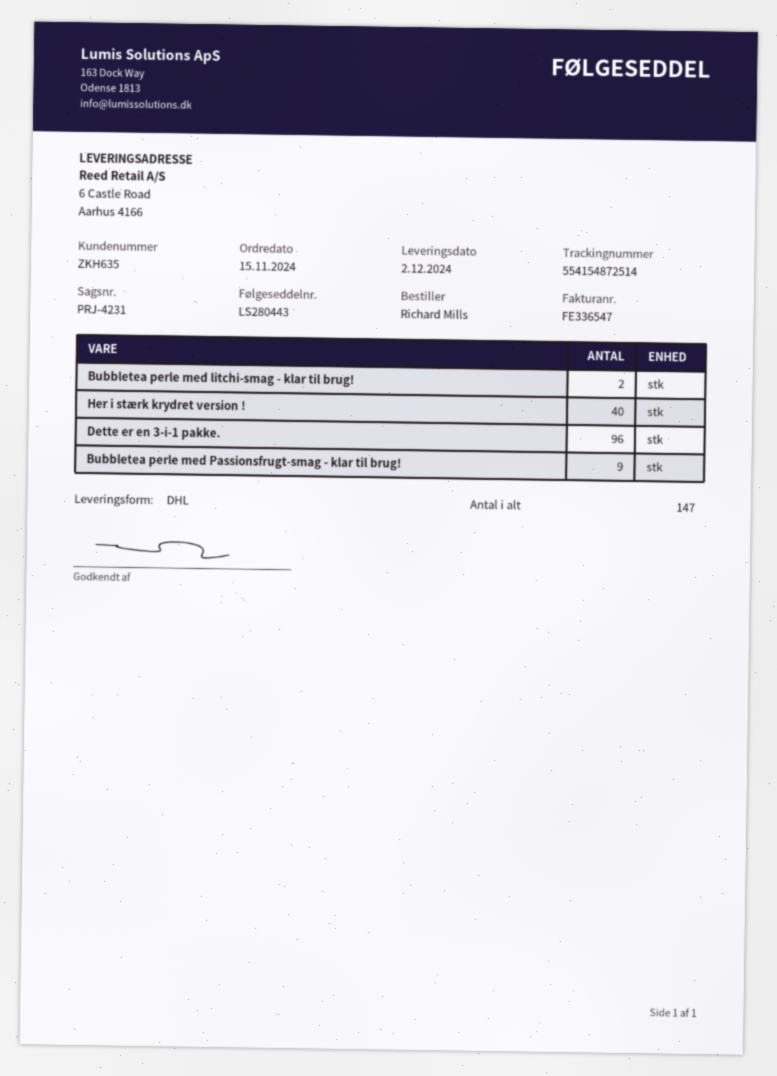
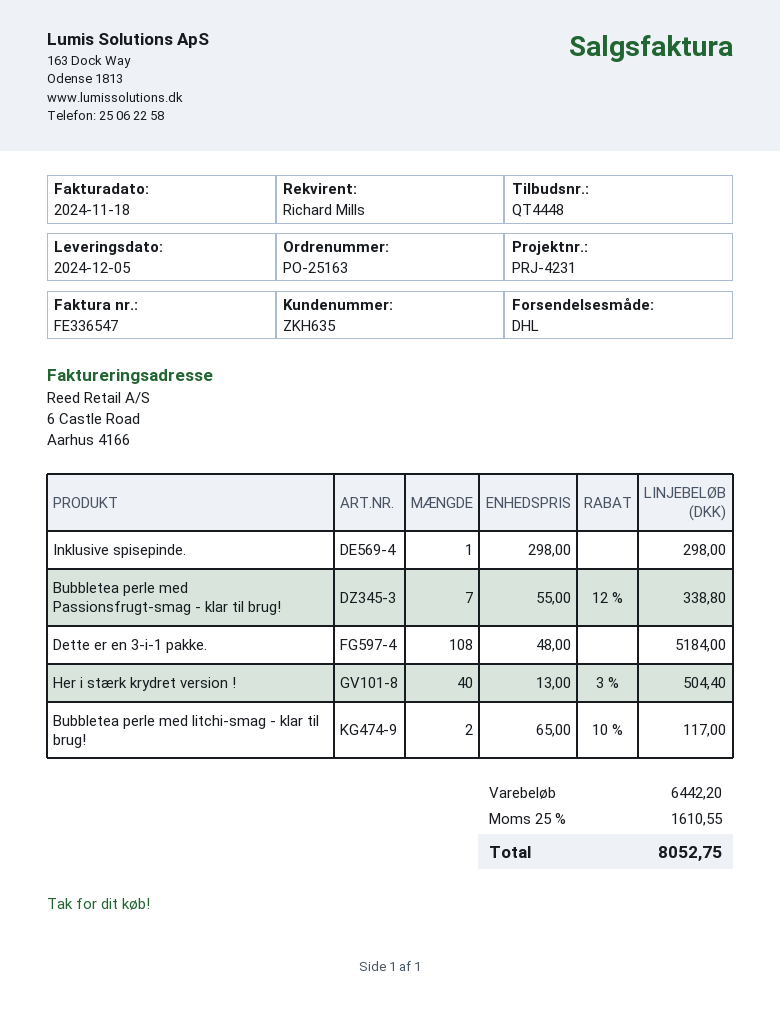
delivery date: 2024-12-02 -> 2024-12-05
Dette er en 3-i-1 pakke.: 96 -> 108
Bubbletea perle med Passionsfrugt-smag - klar til brug!: 9 -> 7
Inklusive spisepinde.: none -> 1

